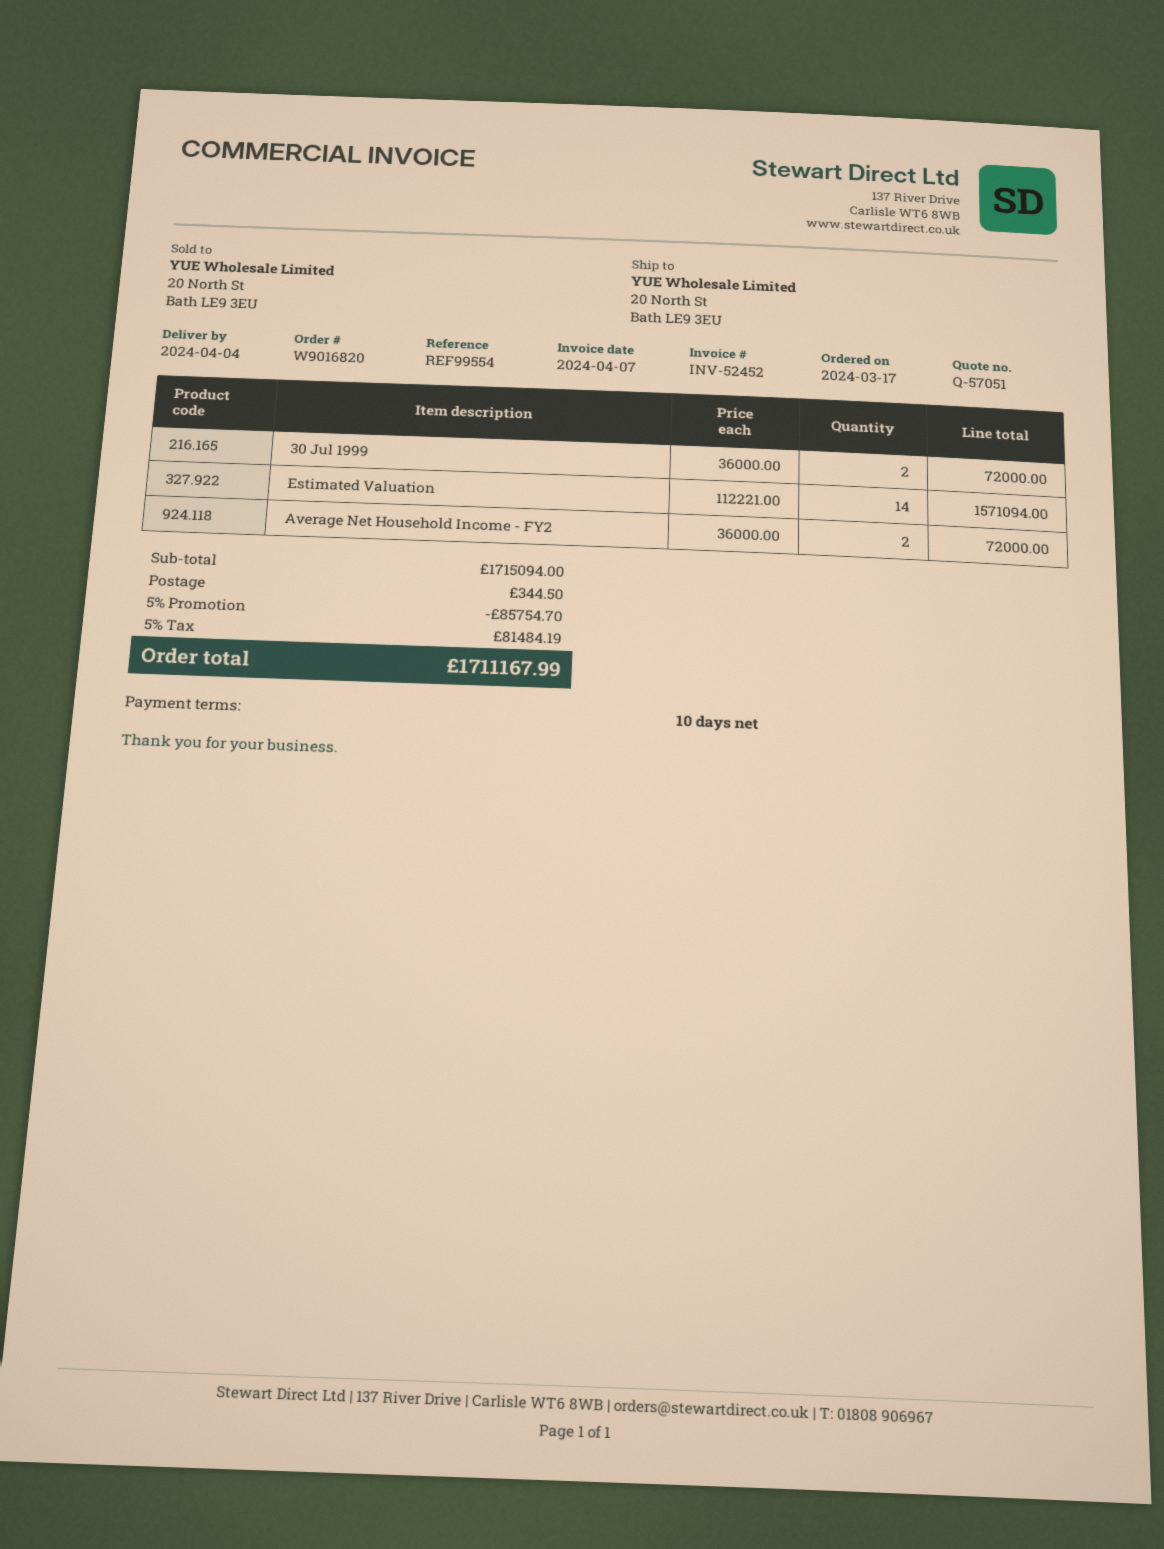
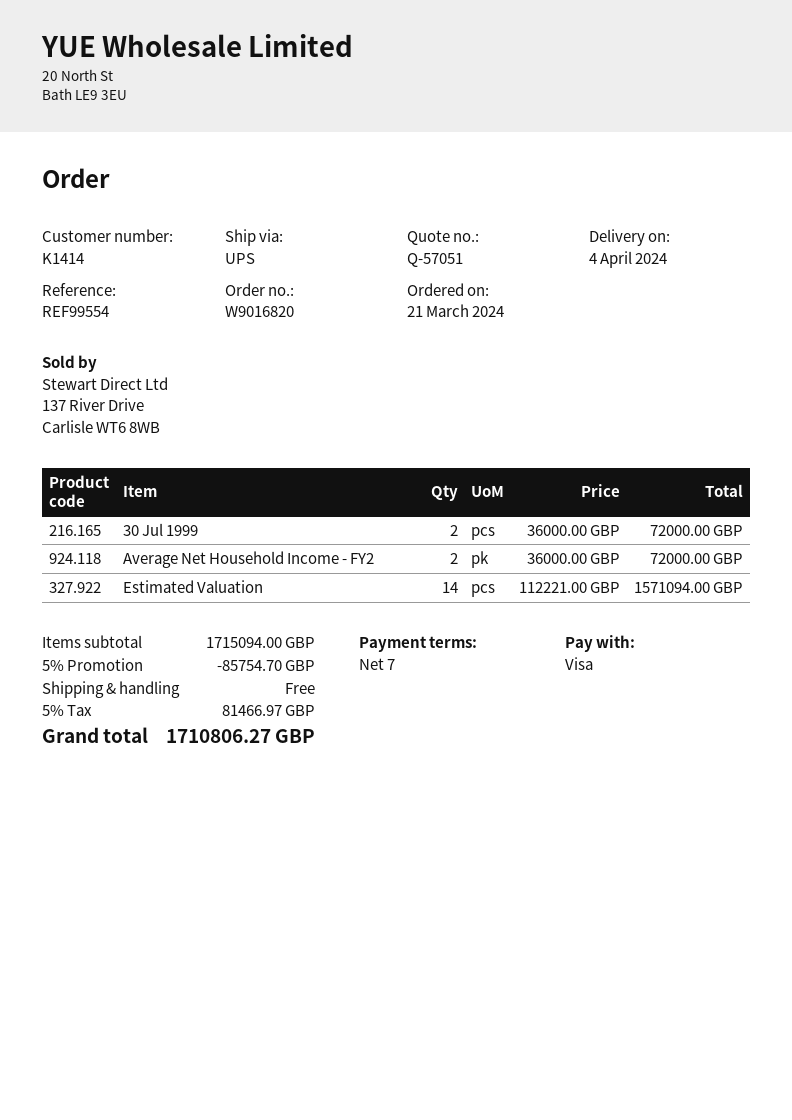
order date: 2024-03-17 -> 2024-03-21
payment terms: 10 days -> 7 days
shipping: 344.50 -> 0.00
tax: 5% = 81484.19 -> 5% = 81466.97
total: 1711167.99 -> 1710806.27

